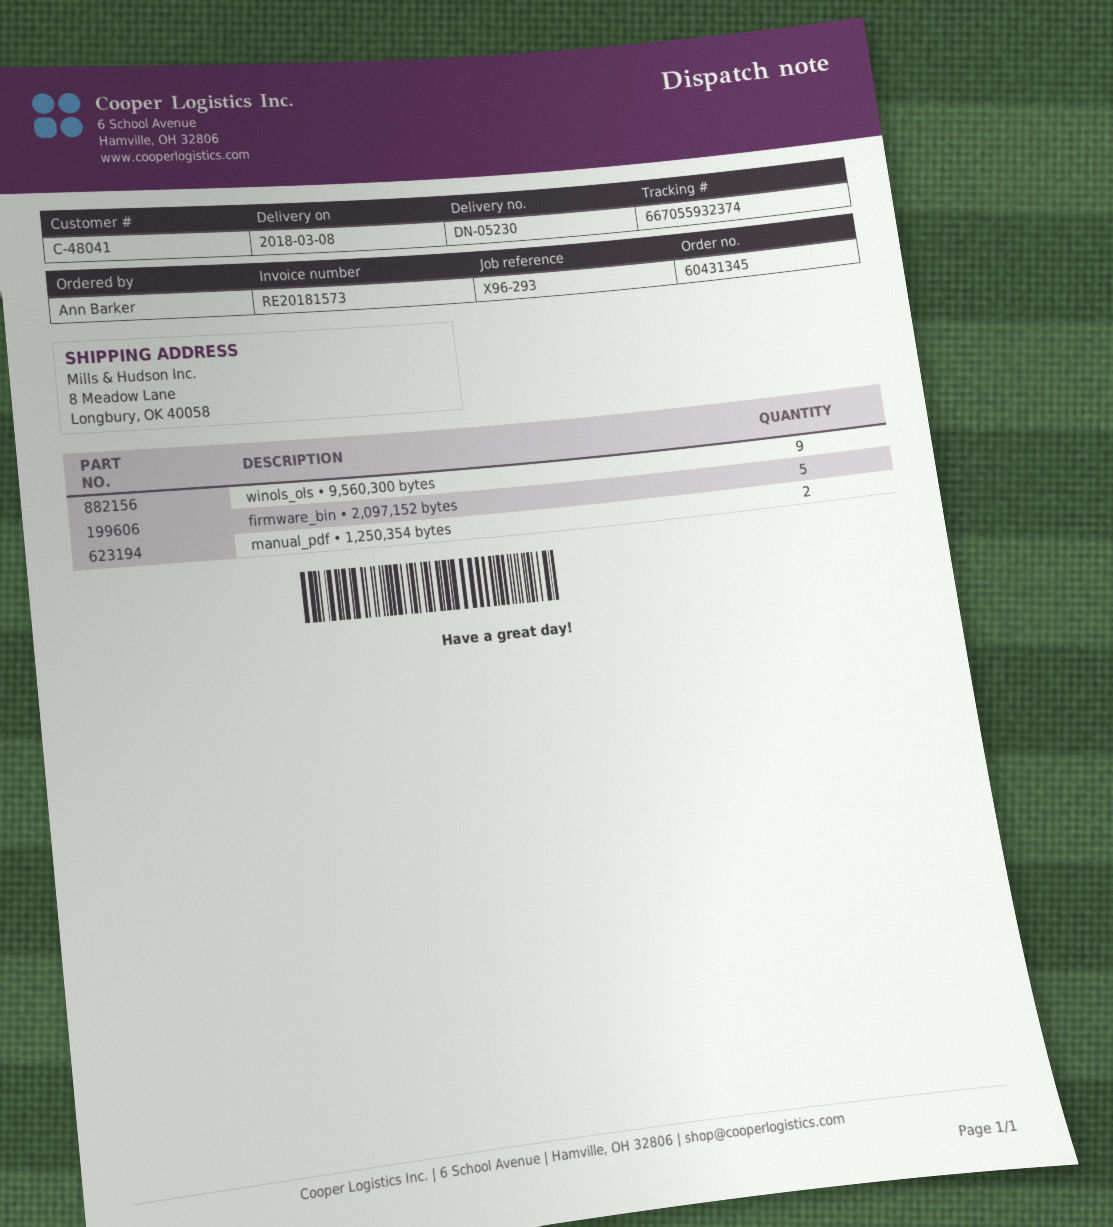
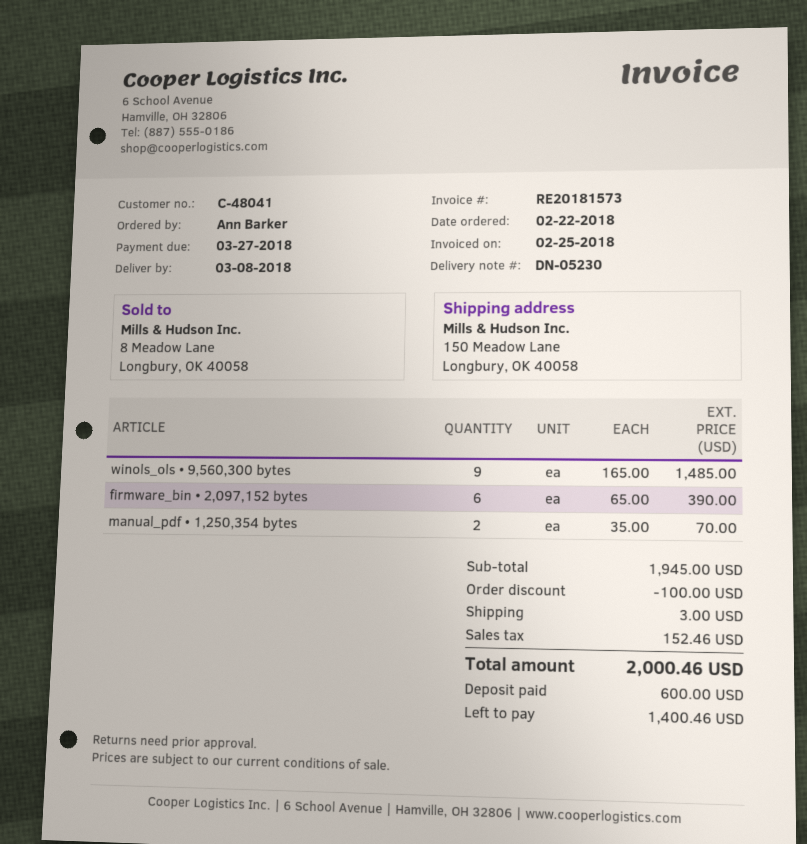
ship to: 8 Meadow Lane, Longbury, OK 40058 -> 150 Meadow Lane, Longbury, OK 40058
firmware_bin • 2,097,152 bytes: 5 -> 6

